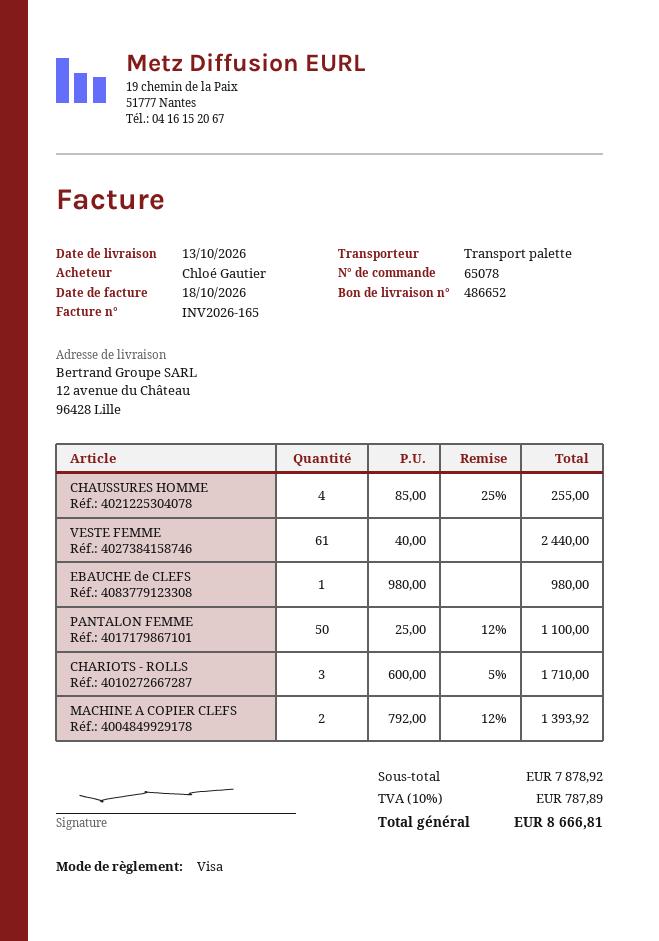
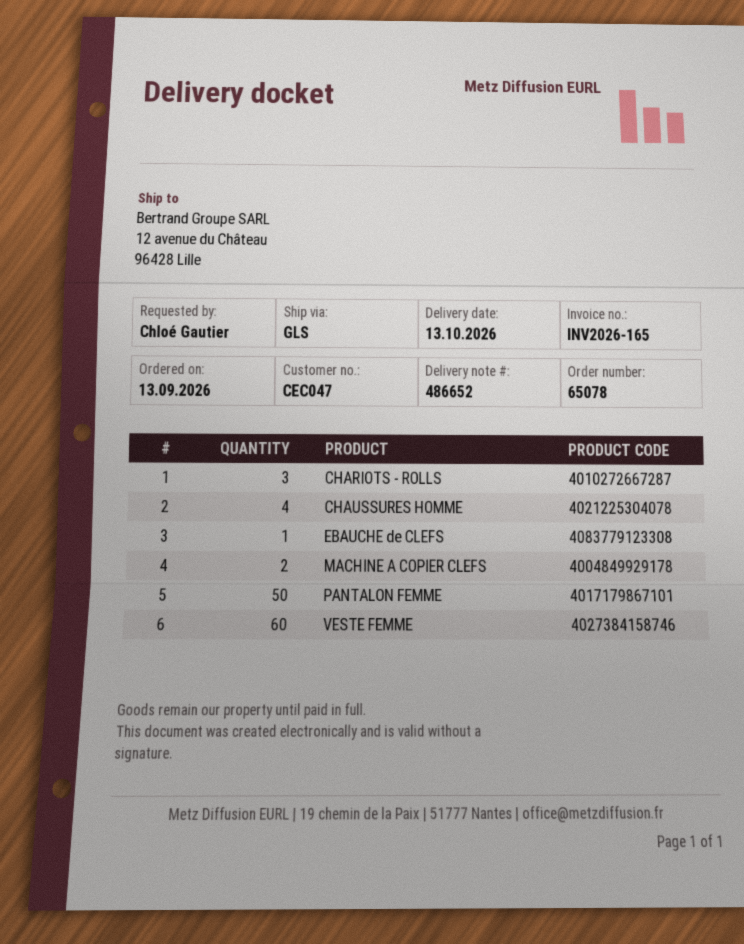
shipping method: pallet freight -> GLS
VESTE FEMME: 61 -> 60

